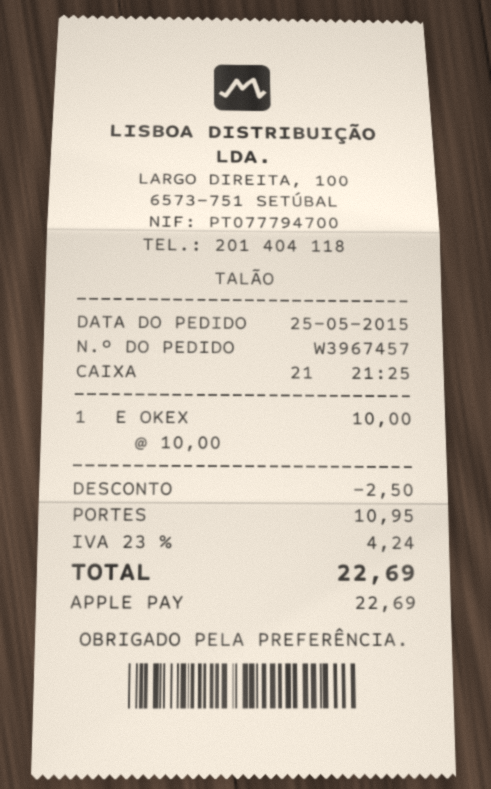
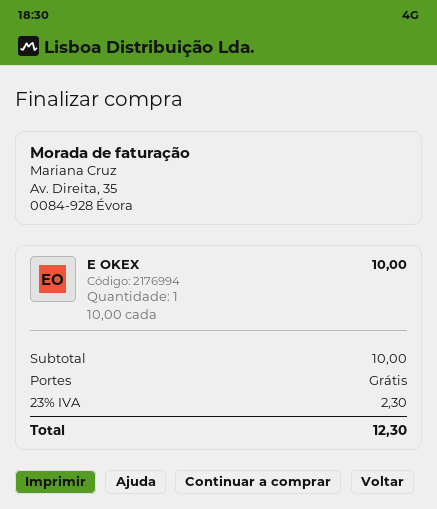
discount: 2.50 -> none
shipping: 10.95 -> 0.00
tax: 23% = 4.24 -> 23% = 2.30
total: 22.69 -> 12.30

